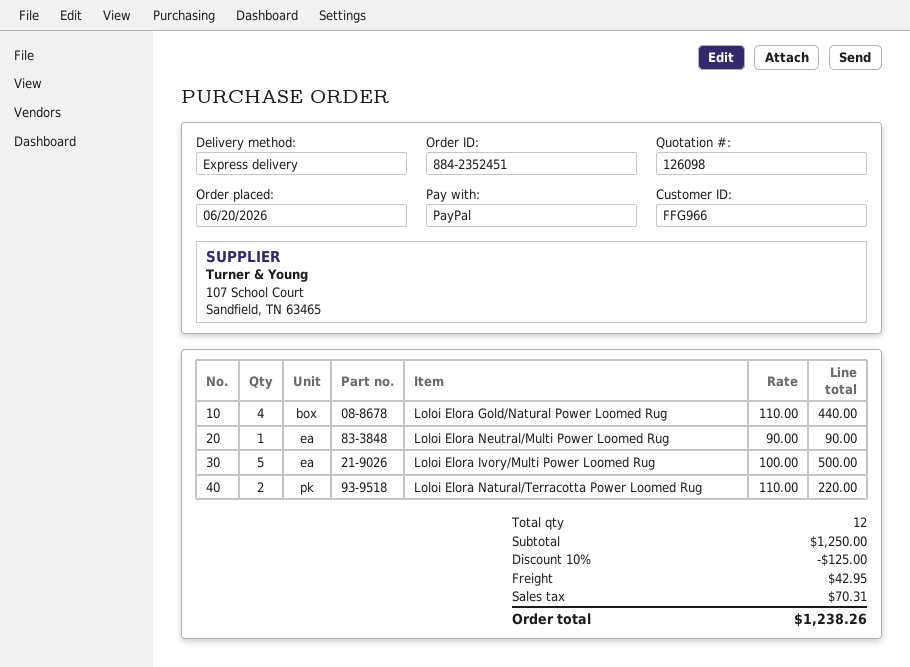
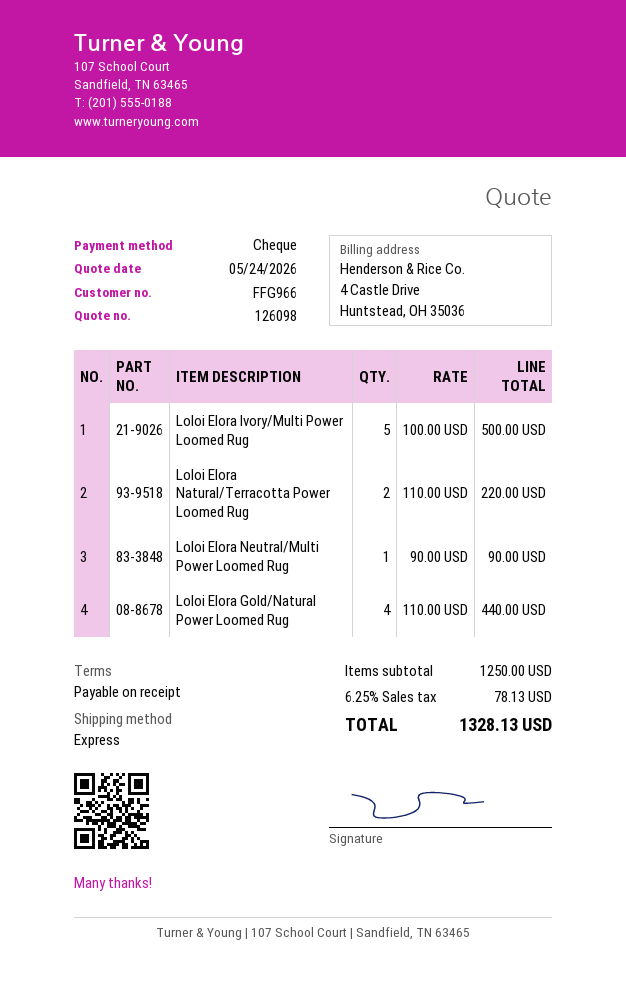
payment method: PayPal -> cheque
discount: 10% = 125.00 -> none
shipping: 42.95 -> none
tax: 70.31 -> 78.13
total: 1238.26 -> 1328.13

